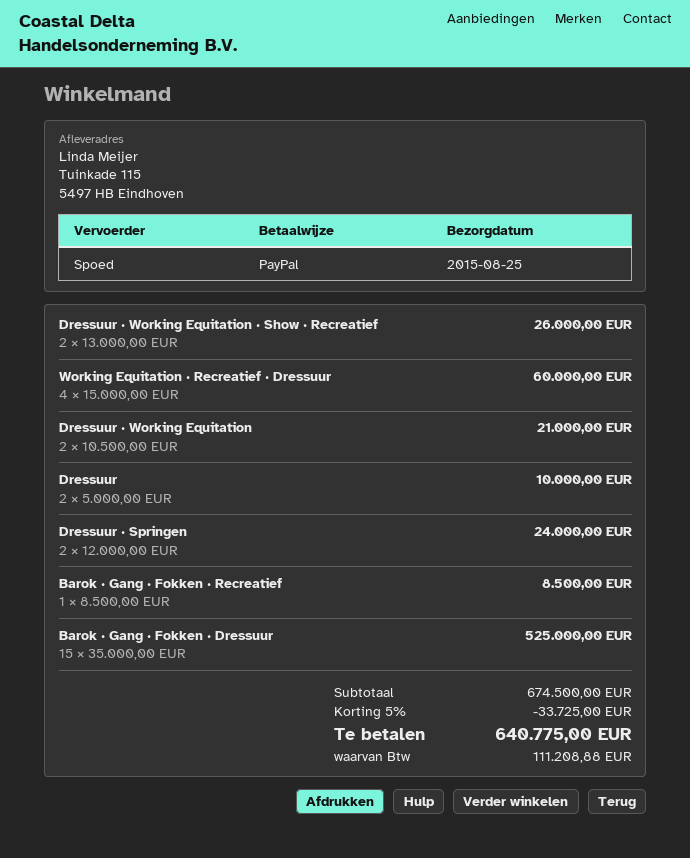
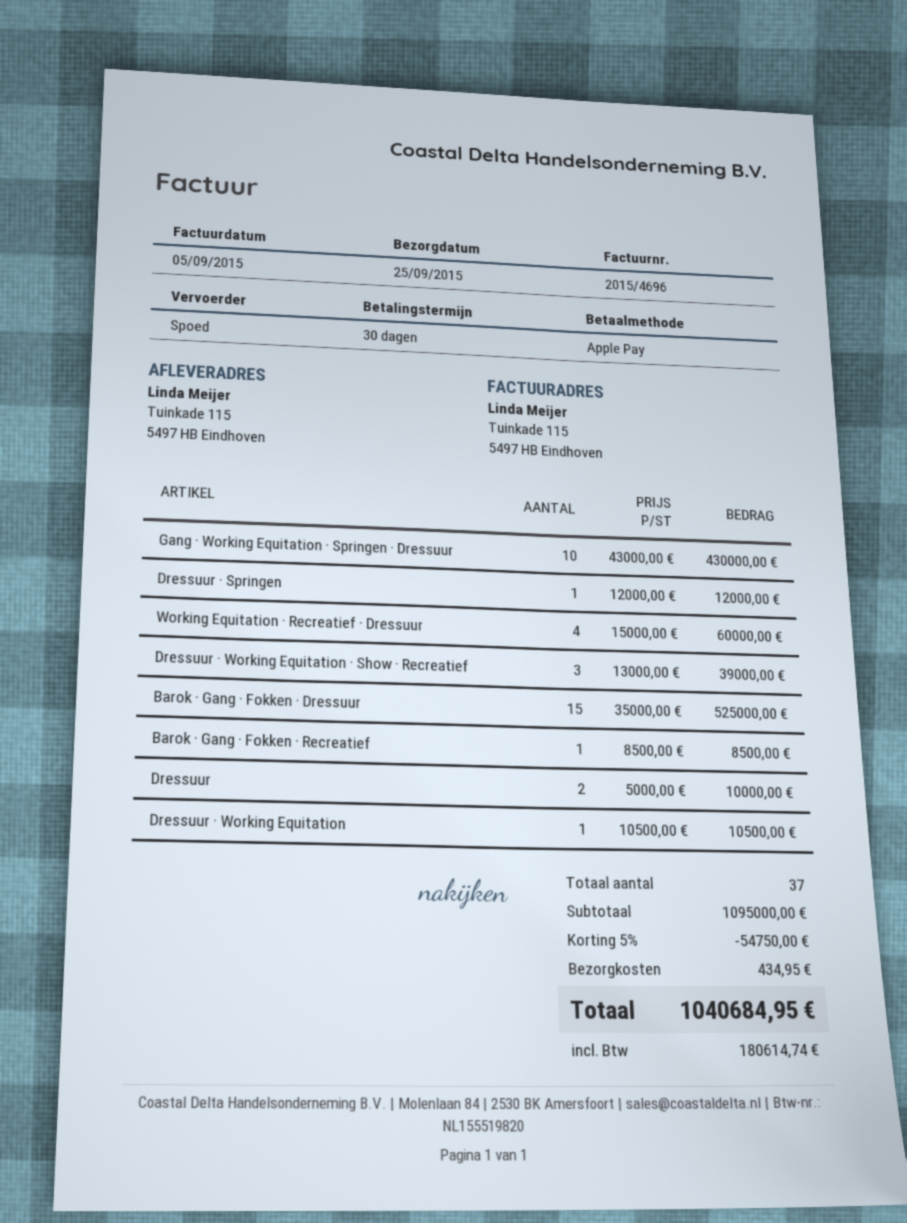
delivery date: 2015-08-25 -> 2015-09-25
payment method: PayPal -> Apple Pay
Dressuur · Working Equitation · Show · Recreatief: 2 x 13000.00 = 26000.00 -> 3 x 13000.00 = 39000.00
Dressuur · Working Equitation: 2 x 10500.00 = 21000.00 -> 1 x 10500.00 = 10500.00
Dressuur · Springen: 2 x 12000.00 = 24000.00 -> 1 x 12000.00 = 12000.00
Gang · Working Equitation · Springen · Dressuur: none -> 10 x 43000.00 = 430000.00
subtotal: 674500.00 -> 1095000.00
discount: 5% = 33725.00 -> 5% = 54750.00
shipping: none -> 434.95
tax: 111208.88 -> 180614.74
total: 640775.00 -> 1040684.95

